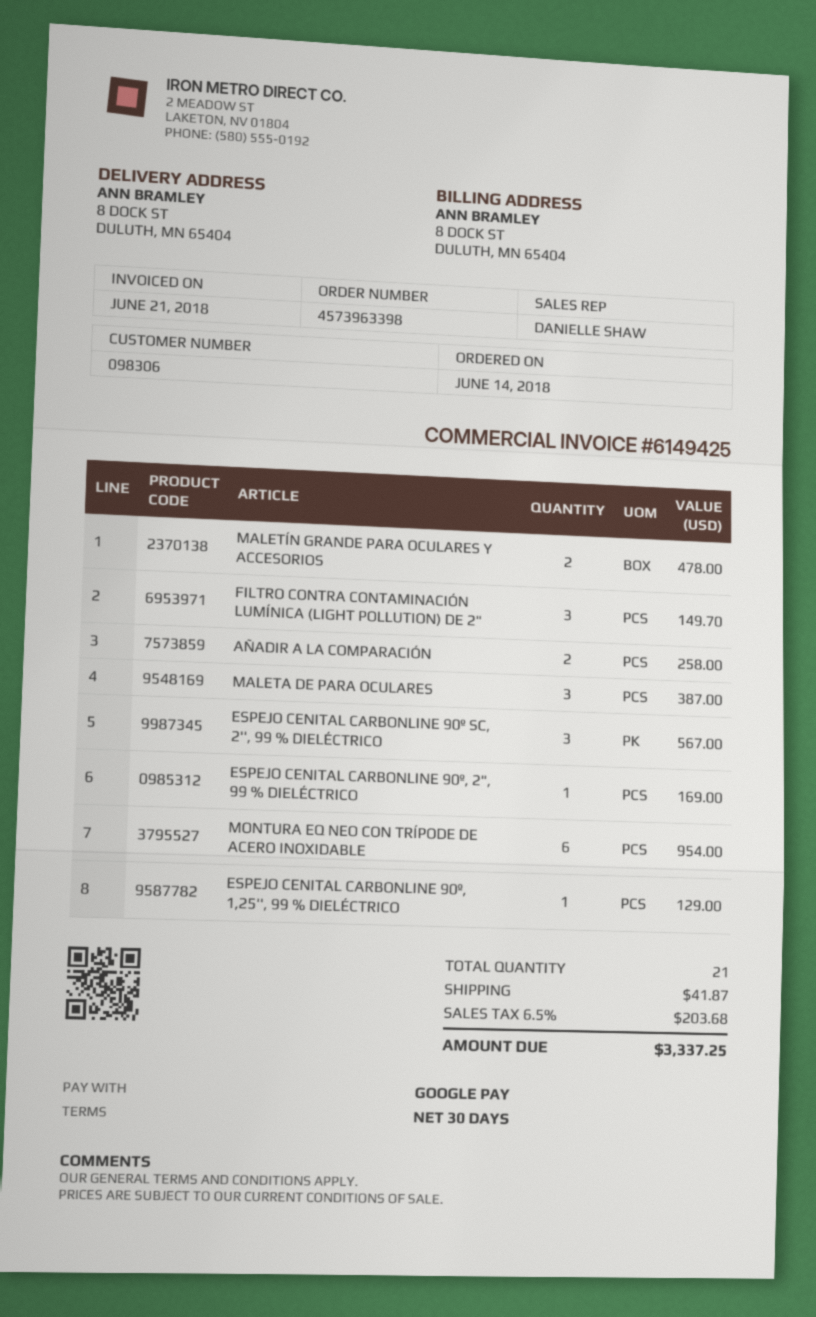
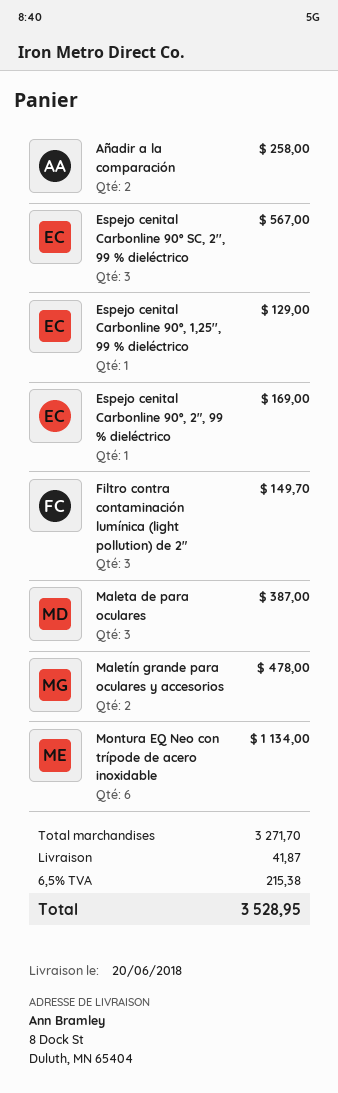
MONTURA EQ NEO CON TRÍPODE DE ACERO INOXIDABLE: 6 for 954.00 -> 6 for 1134.00
tax: 6.5% = 203.68 -> 6.5% = 215.38
total: 3337.25 -> 3528.95

